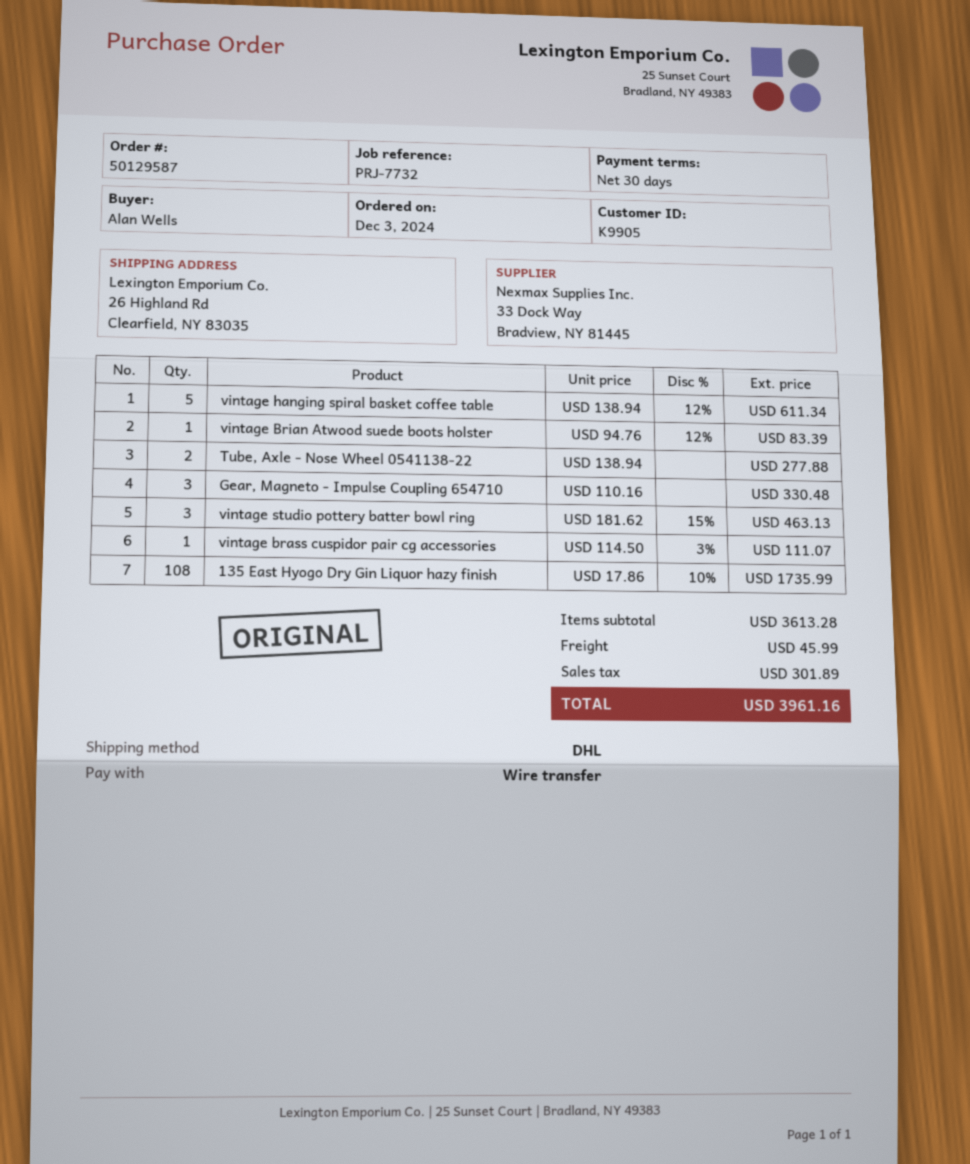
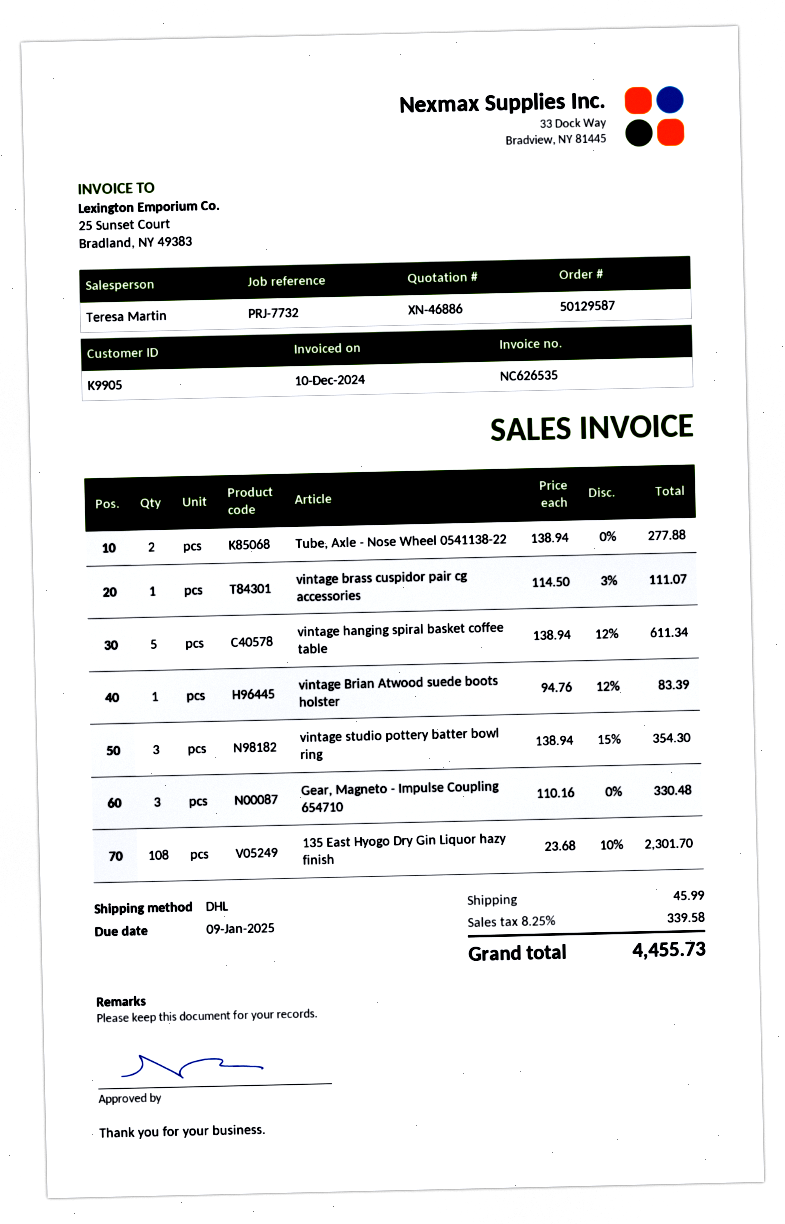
vintage studio pottery batter bowl ring: 3 x 181.62 - 15% = 463.13 -> 3 x 138.94 - 15% = 354.30
135 East Hyogo Dry Gin Liquor hazy finish: 108 x 17.86 - 10% = 1735.99 -> 108 x 23.68 - 10% = 2301.70
tax: 301.89 -> 339.58
total: 3961.16 -> 4455.73

